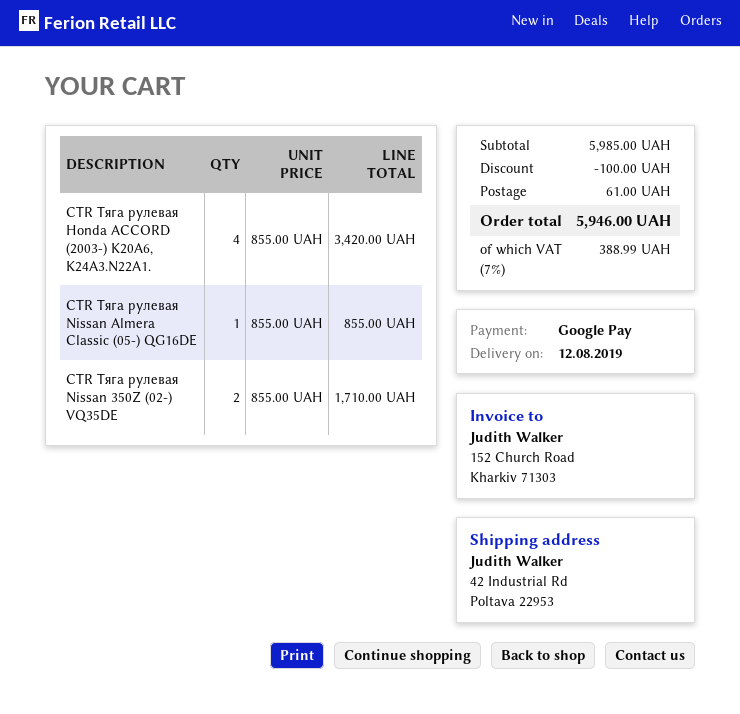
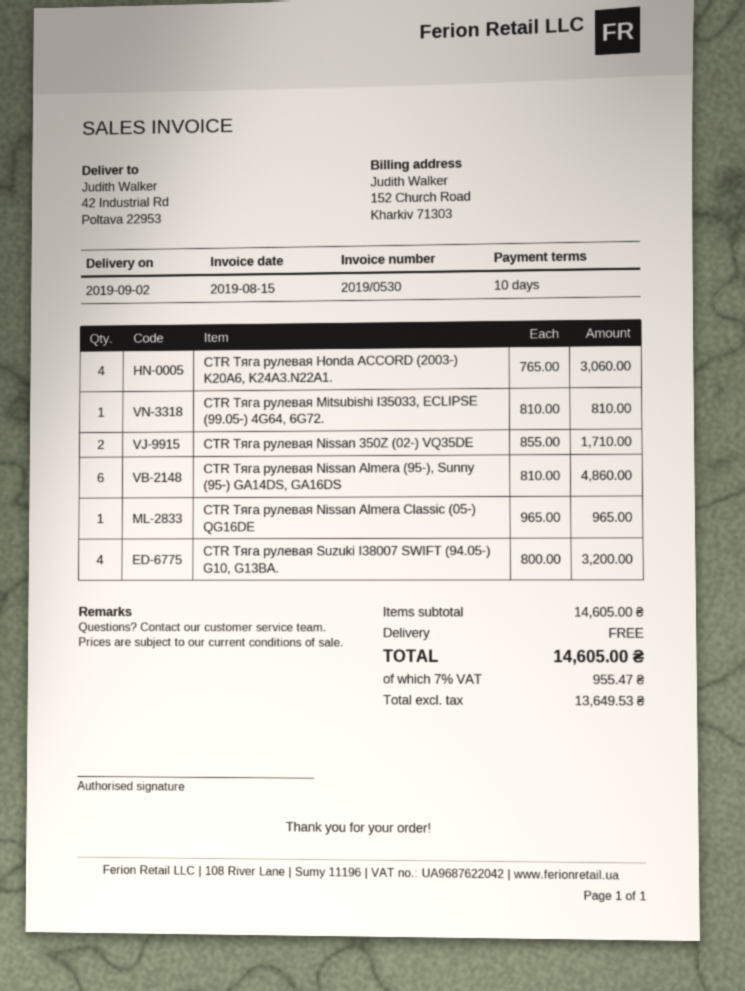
delivery date: 2019-08-12 -> 2019-09-02
CTR Тяга рулевая Honda ACCORD (2003-) K20A6, K24A3.N22A1.: 4 x 855.00 = 3420.00 -> 4 x 765.00 = 3060.00
CTR Тяга рулевая Nissan Almera Classic (05-) QG16DE: 1 x 855.00 = 855.00 -> 1 x 965.00 = 965.00
CTR Тяга рулевая Mitsubishi I35033, ECLIPSE (99.05-) 4G64, 6G72.: none -> 1 x 810.00 = 810.00
CTR Тяга рулевая Nissan Almera (95-), Sunny (95-) GA14DS, GA16DS: none -> 6 x 810.00 = 4860.00
CTR Тяга рулевая Suzuki I38007 SWIFT (94.05-) G10, G13BA.: none -> 4 x 800.00 = 3200.00
subtotal: 5985.00 -> 14605.00
discount: 100.00 -> none
shipping: 61.00 -> 0.00
tax: 7% = 388.99 -> 7% = 955.47
total: 5946.00 -> 14605.00

